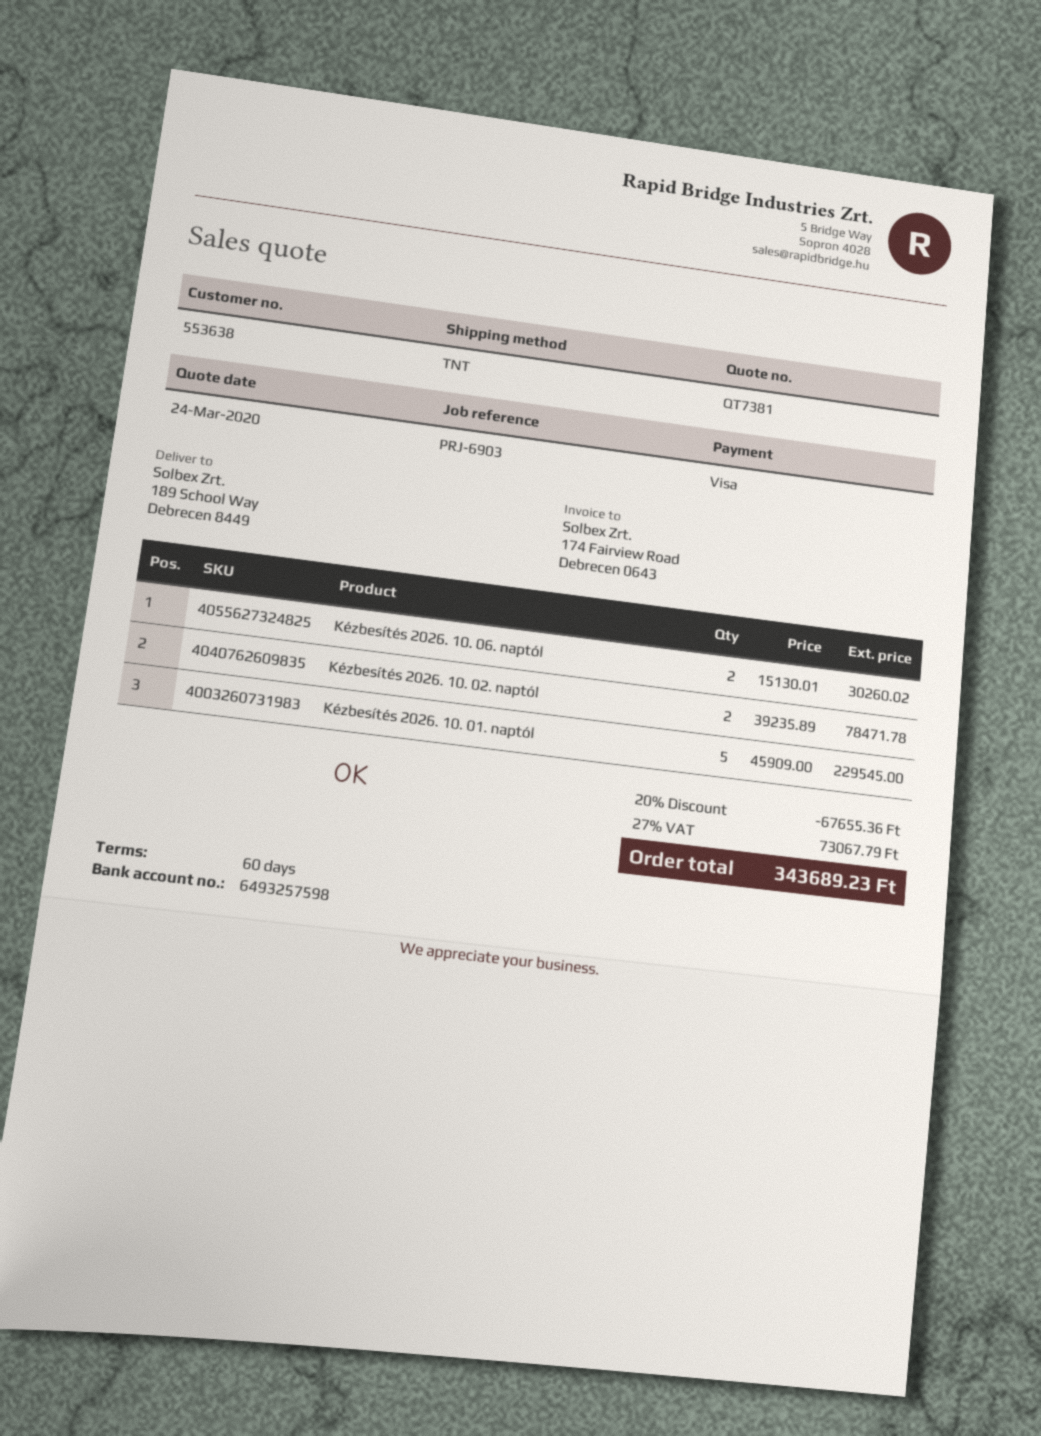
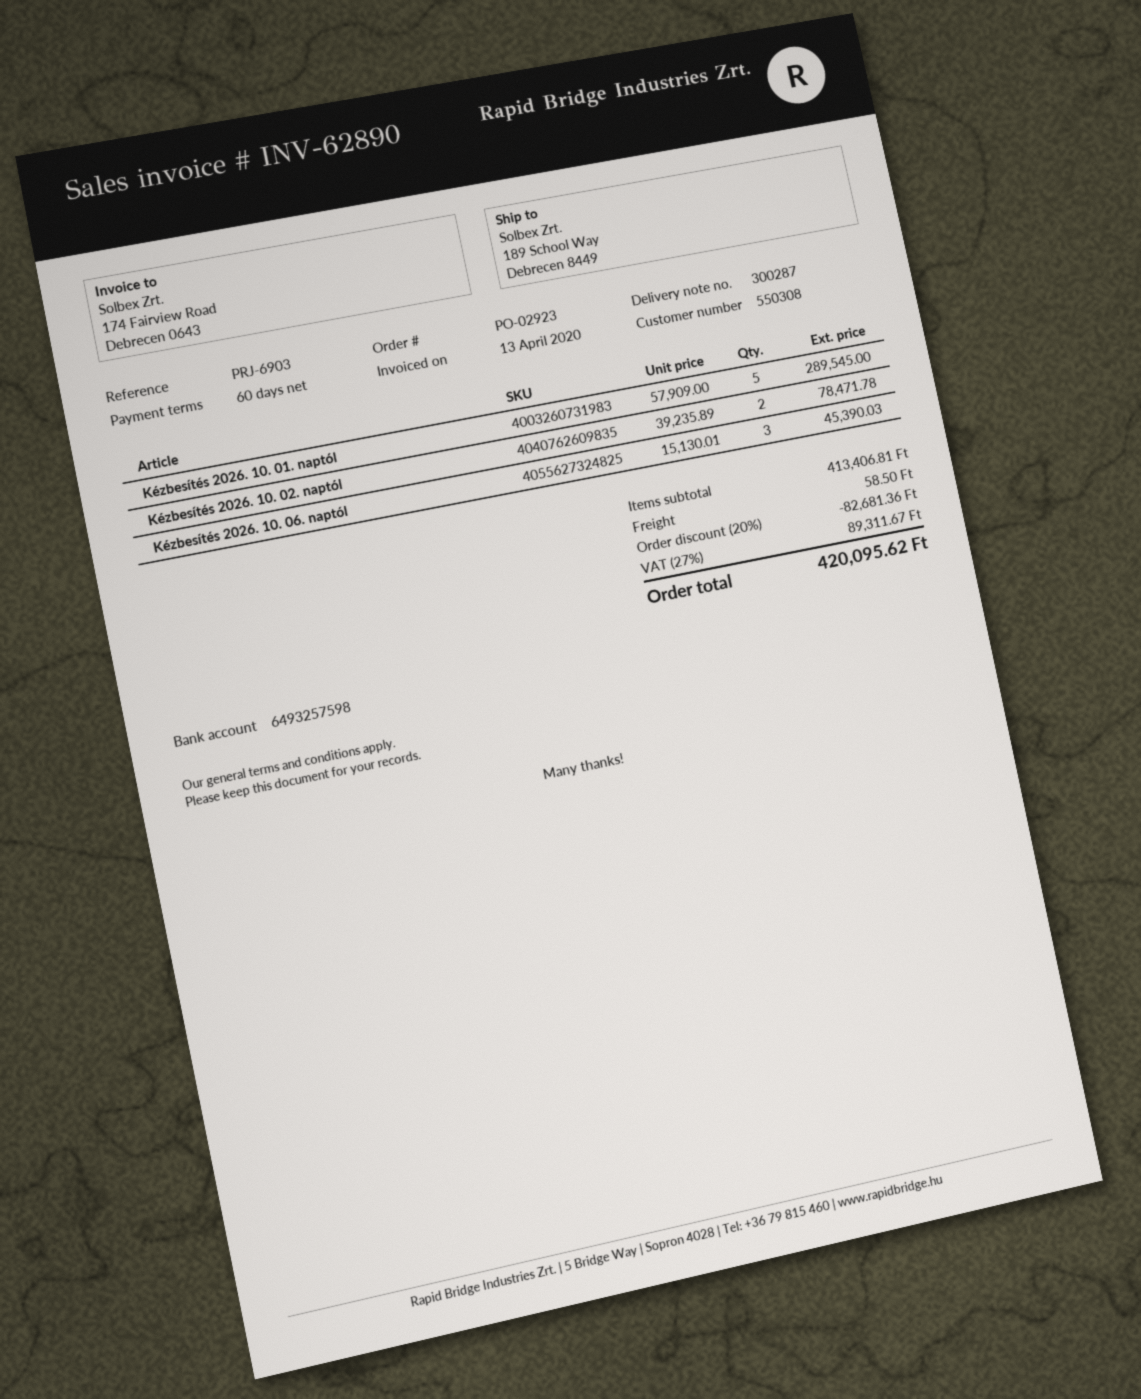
customer number: 553638 -> 550308
Kézbesítés 2026. 10. 06. naptól: 2 x 15130.01 = 30260.02 -> 3 x 15130.01 = 45390.03
Kézbesítés 2026. 10. 01. naptól: 5 x 45909.00 = 229545.00 -> 5 x 57909.00 = 289545.00
discount: 20% = 67655.36 -> 20% = 82681.36
shipping: none -> 58.50
tax: 27% = 73067.79 -> 27% = 89311.67
total: 343689.23 -> 420095.62

